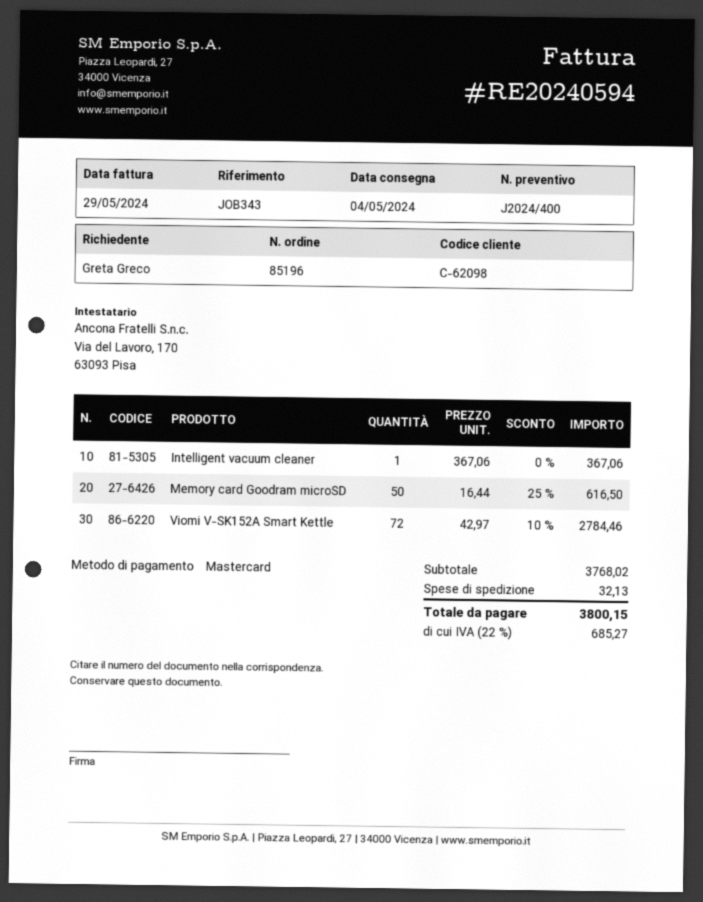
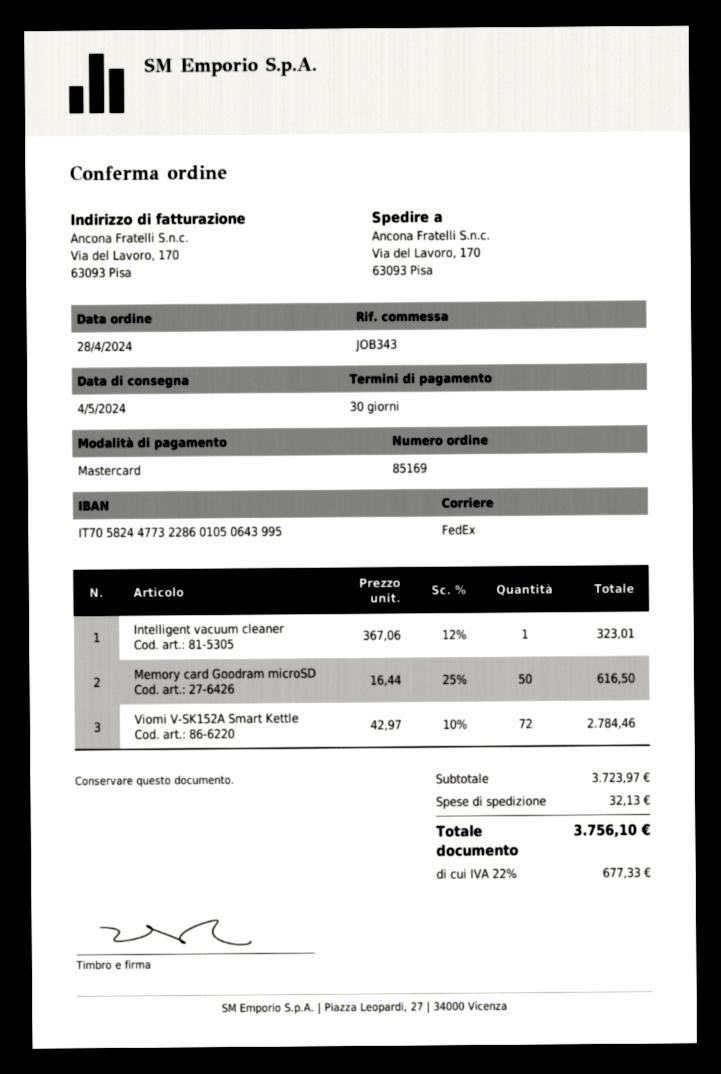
order number: 85196 -> 85169
Intelligent vacuum cleaner: 1 x 367.06 = 367.06 -> 1 x 367.06 - 12% = 323.01
subtotal: 3768.02 -> 3723.97
tax: 22% = 685.27 -> 22% = 677.33
total: 3800.15 -> 3756.10

